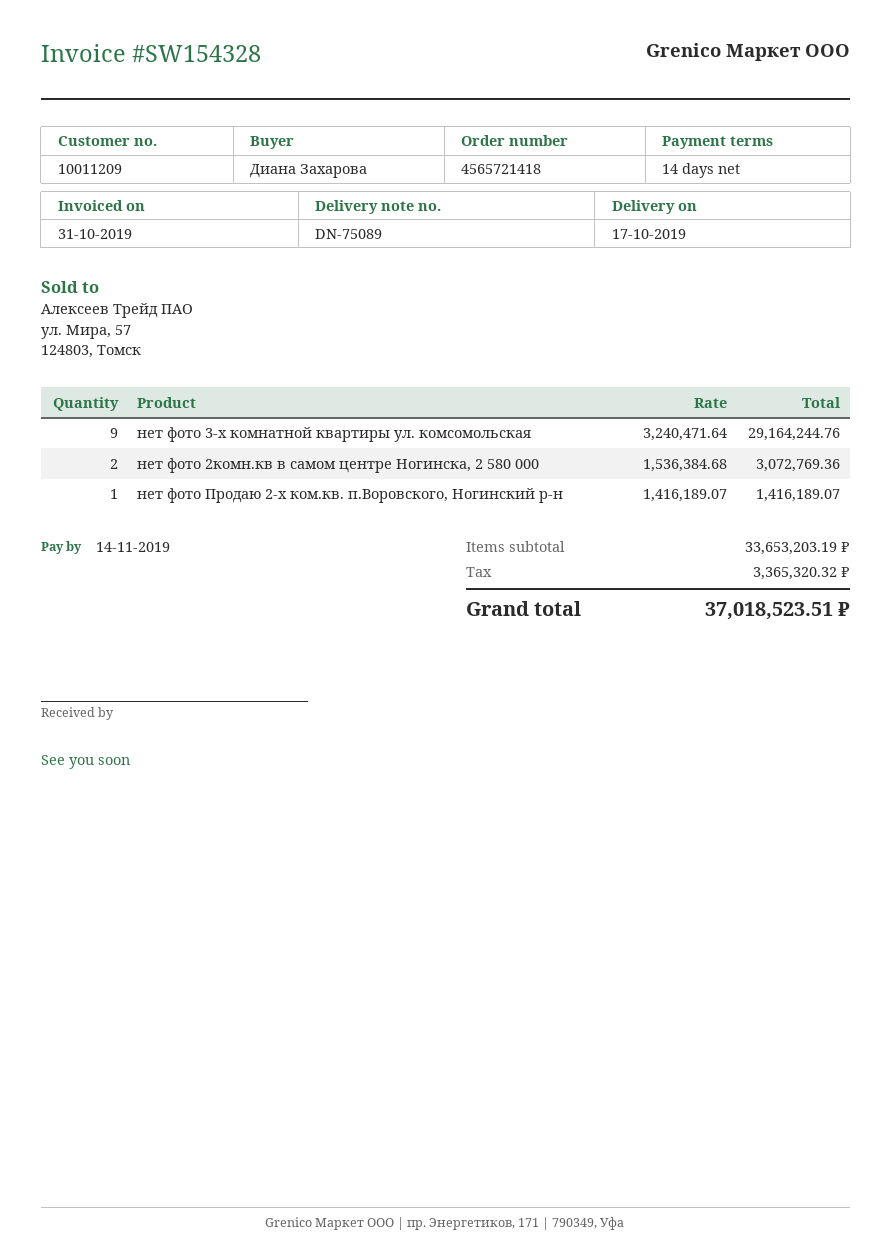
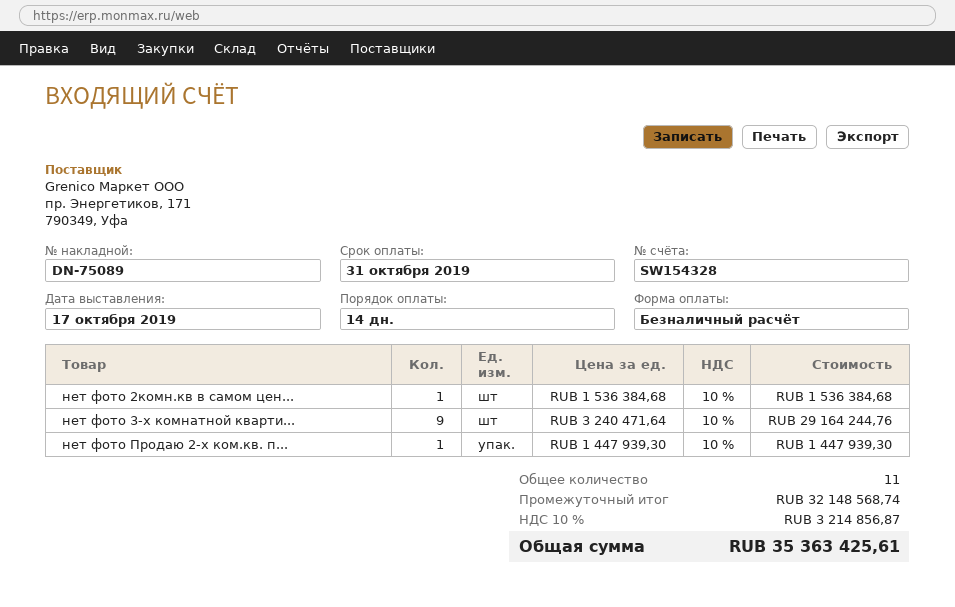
invoice date: 2019-10-31 -> 2019-10-17
due date: 2019-11-14 -> 2019-10-31
нет фото 2комн.кв в самом центре Ногинска, 2 580 000: 2 x 1536384.68 = 3072769.36 -> 1 x 1536384.68 = 1536384.68
нет фото Продаю 2-х ком.кв. п.Воровского, Ногинский р-н: 1 x 1416189.07 = 1416189.07 -> 1 x 1447939.30 = 1447939.30
subtotal: 33653203.19 -> 32148568.74
tax: 3365320.32 -> 3214856.87
total: 37018523.51 -> 35363425.61

